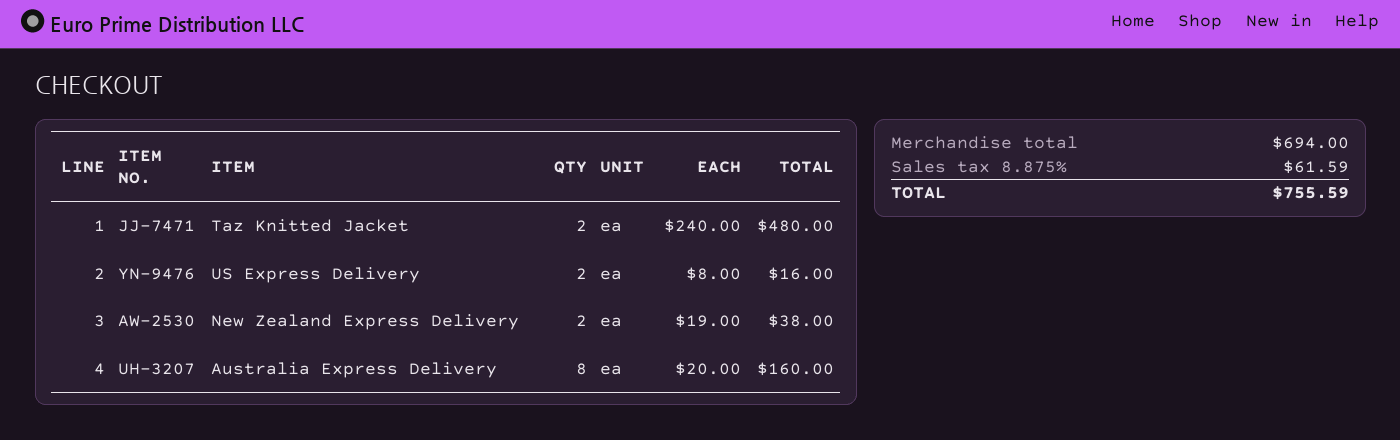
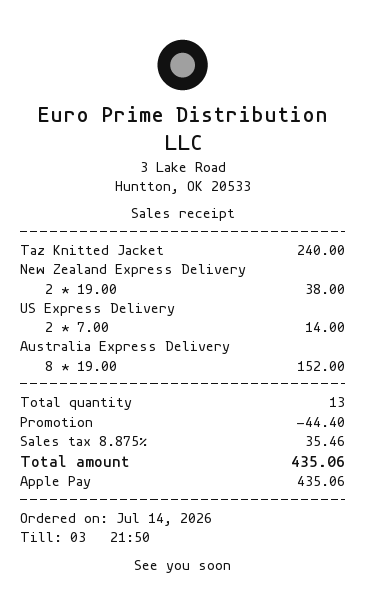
Taz Knitted Jacket: 2 x 240.00 = 480.00 -> 1 x 240.00 = 240.00
US Express Delivery: 2 x 8.00 = 16.00 -> 2 x 7.00 = 14.00
Australia Express Delivery: 8 x 20.00 = 160.00 -> 8 x 19.00 = 152.00
discount: none -> 44.40
tax: 8.875% = 61.59 -> 8.875% = 35.46
total: 755.59 -> 435.06

